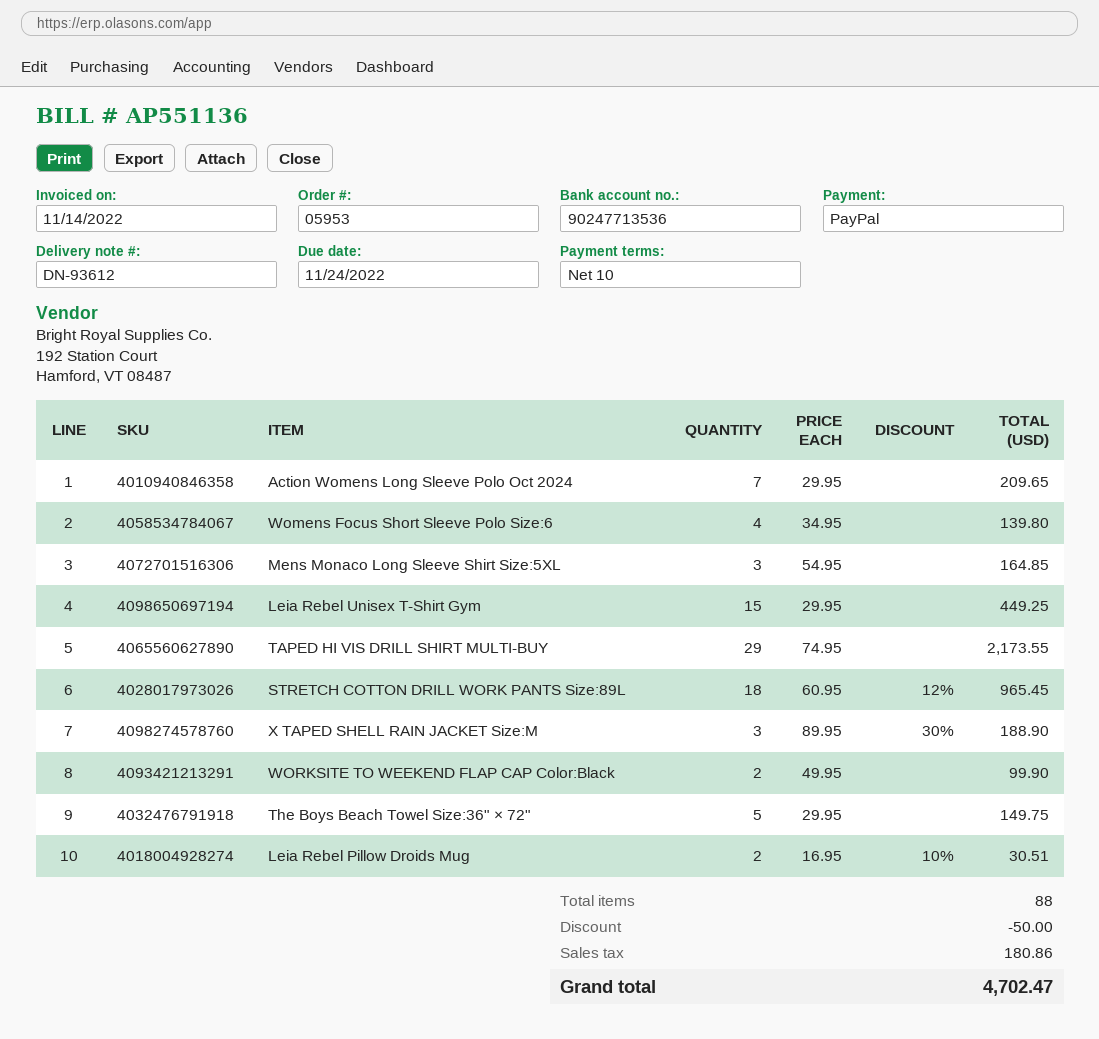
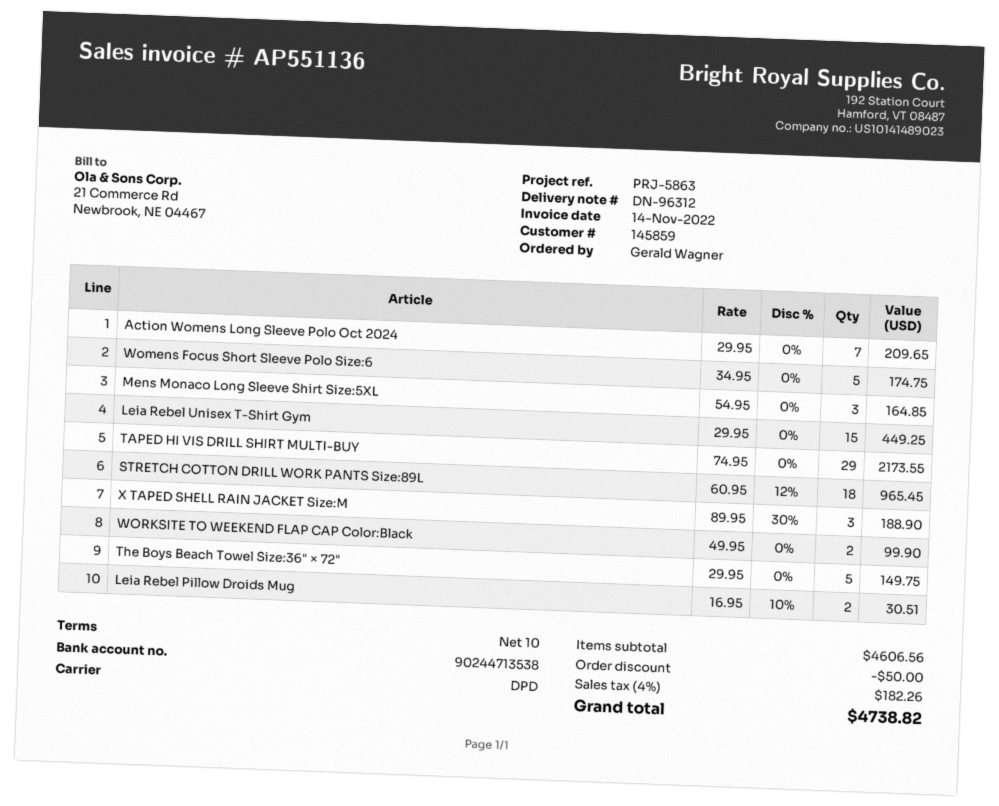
delivery note number: DN-93612 -> DN-96312
bank account: 90247713536 -> 90244713538
Womens Focus Short Sleeve Polo Size:6: 4 x 34.95 = 139.80 -> 5 x 34.95 = 174.75
tax: 180.86 -> 182.26
total: 4702.47 -> 4738.82

